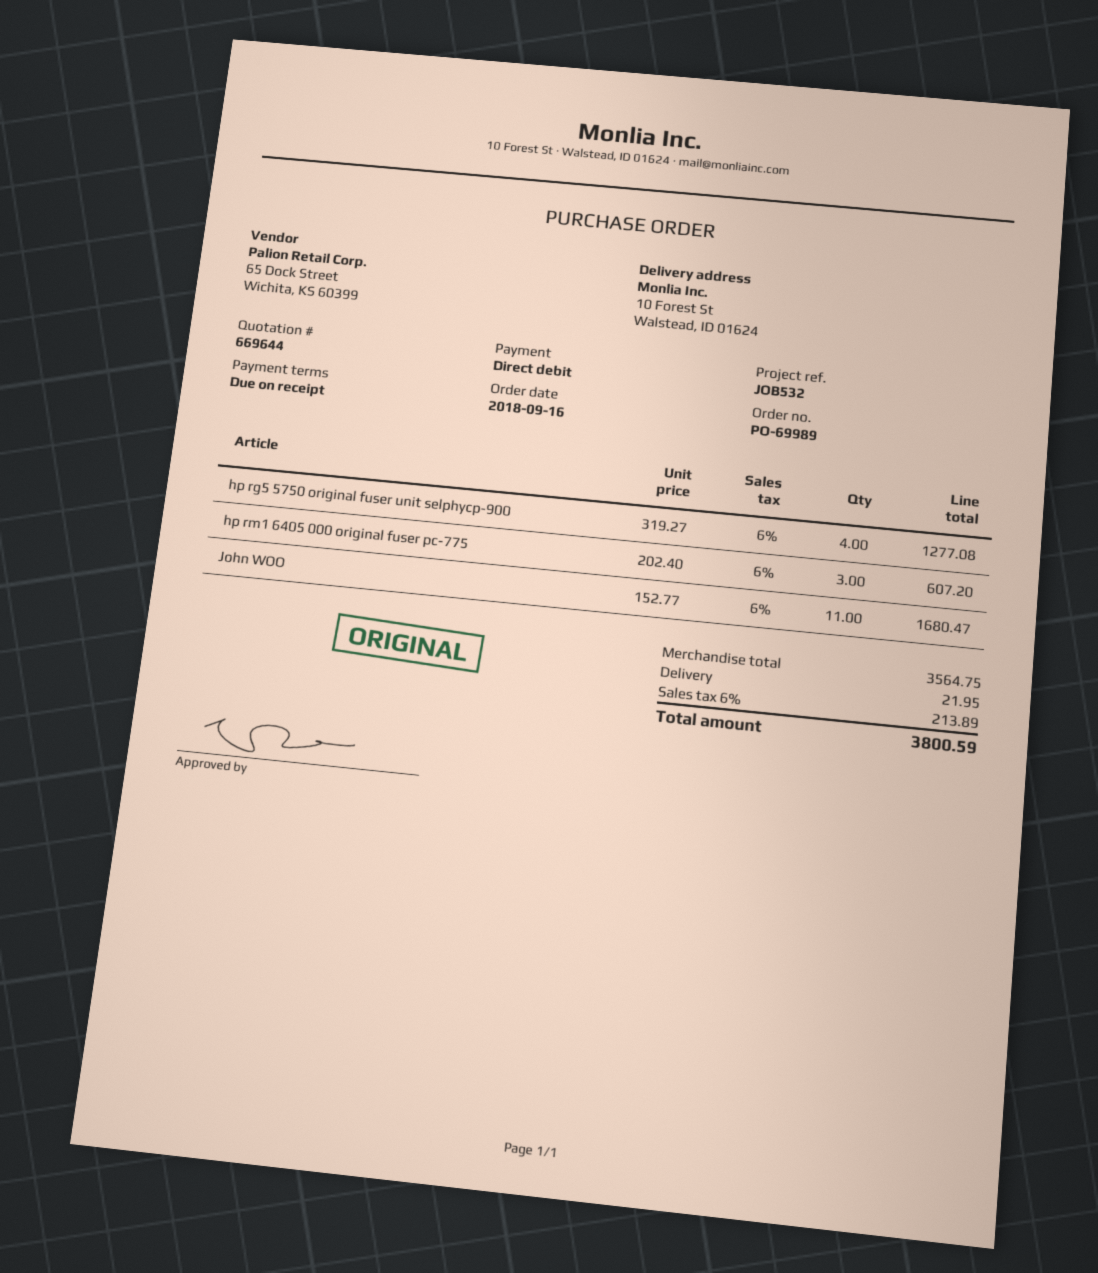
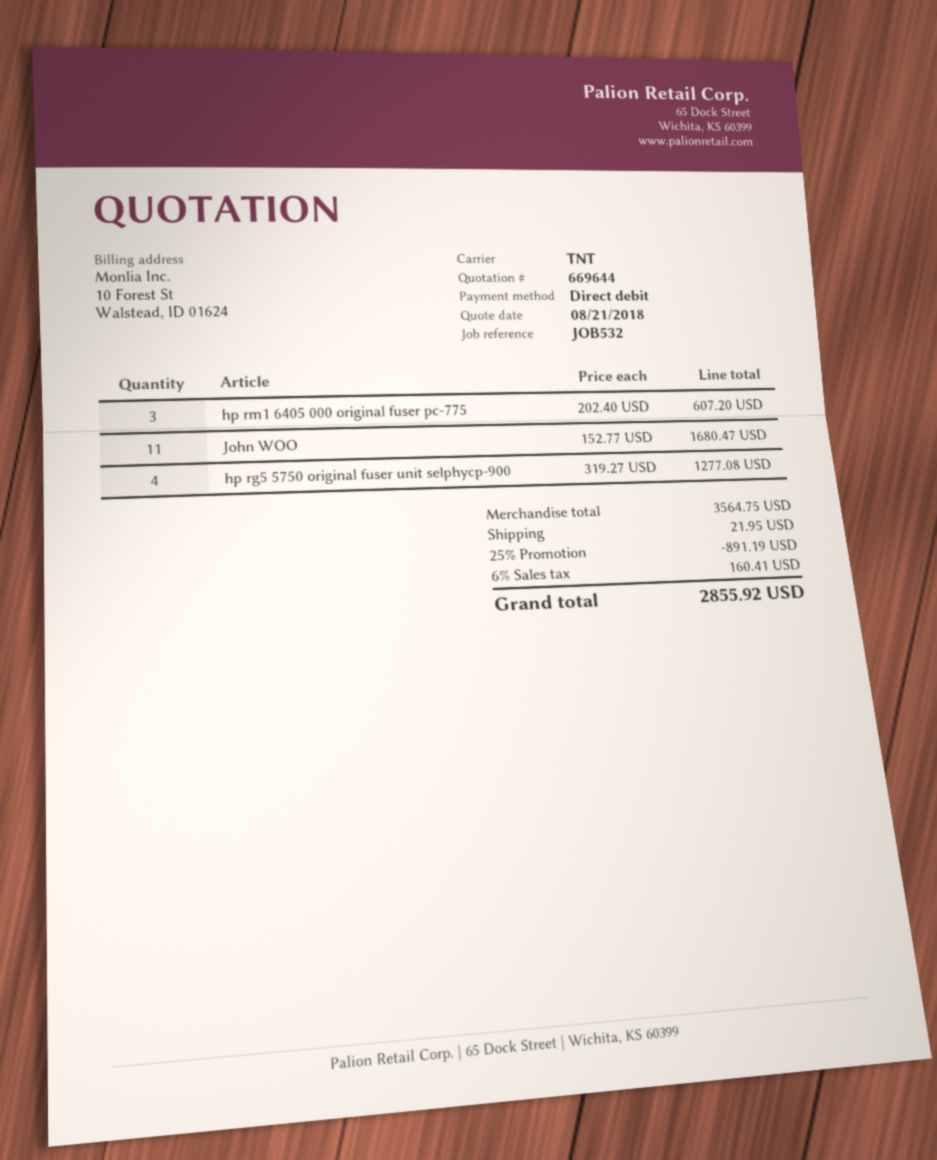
discount: none -> 25% = 891.19
tax: 6% = 213.89 -> 6% = 160.41
total: 3800.59 -> 2855.92

